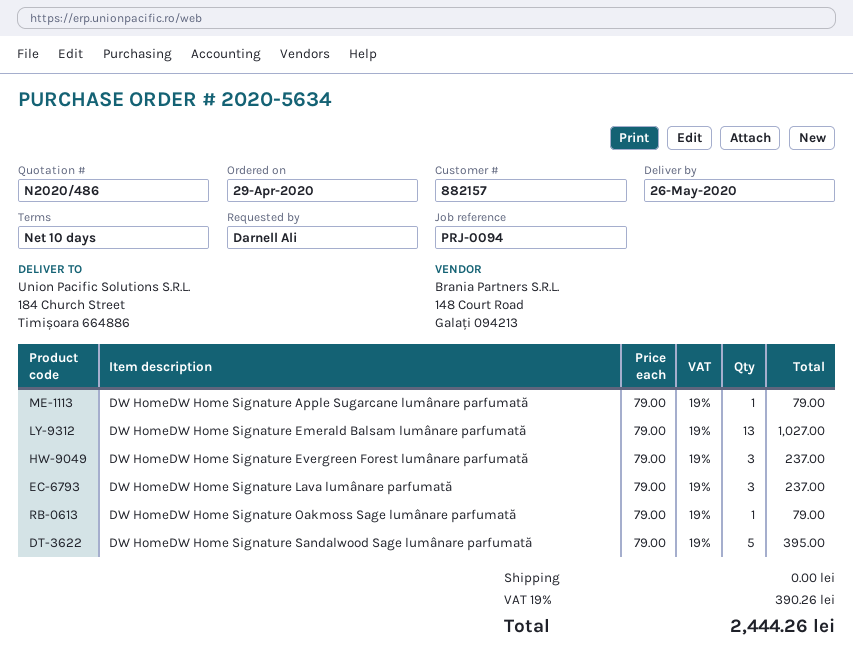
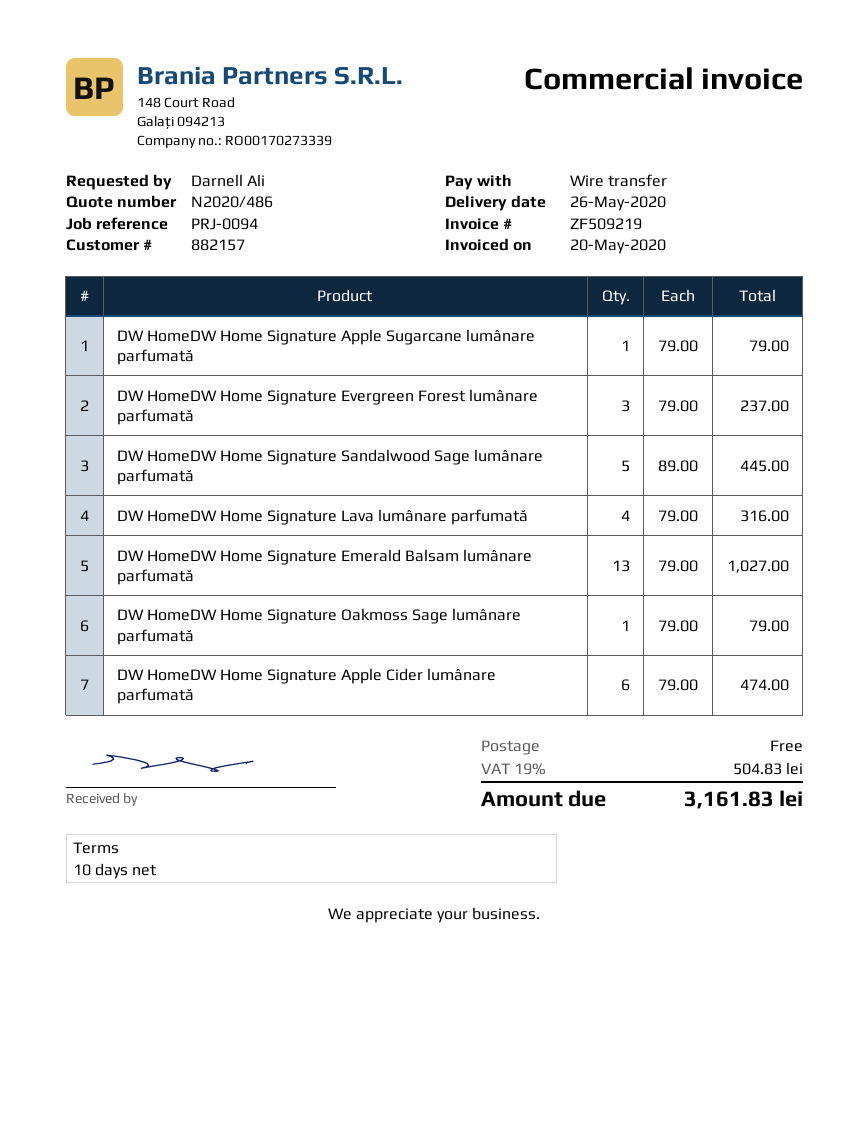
DW HomeDW Home Signature Lava lumânare parfumată: 3 x 79.00 = 237.00 -> 4 x 79.00 = 316.00
DW HomeDW Home Signature Sandalwood Sage lumânare parfumată: 5 x 79.00 = 395.00 -> 5 x 89.00 = 445.00
DW HomeDW Home Signature Apple Cider lumânare parfumată: none -> 6 x 79.00 = 474.00
tax: 19% = 390.26 -> 19% = 504.83
total: 2444.26 -> 3161.83

